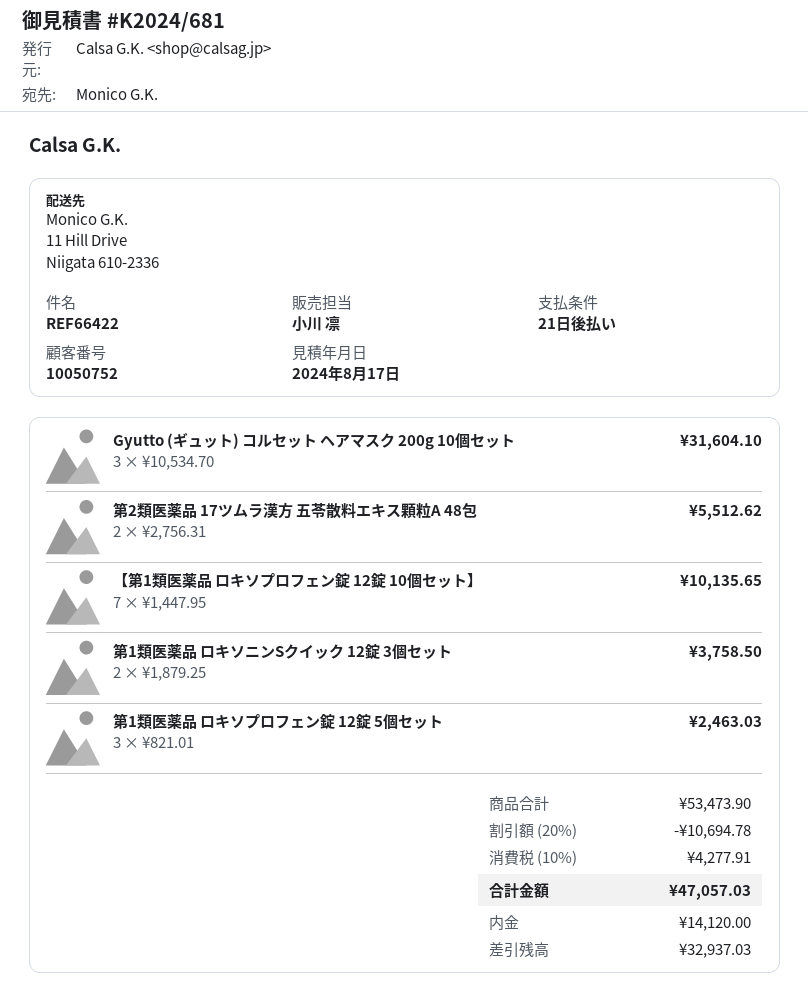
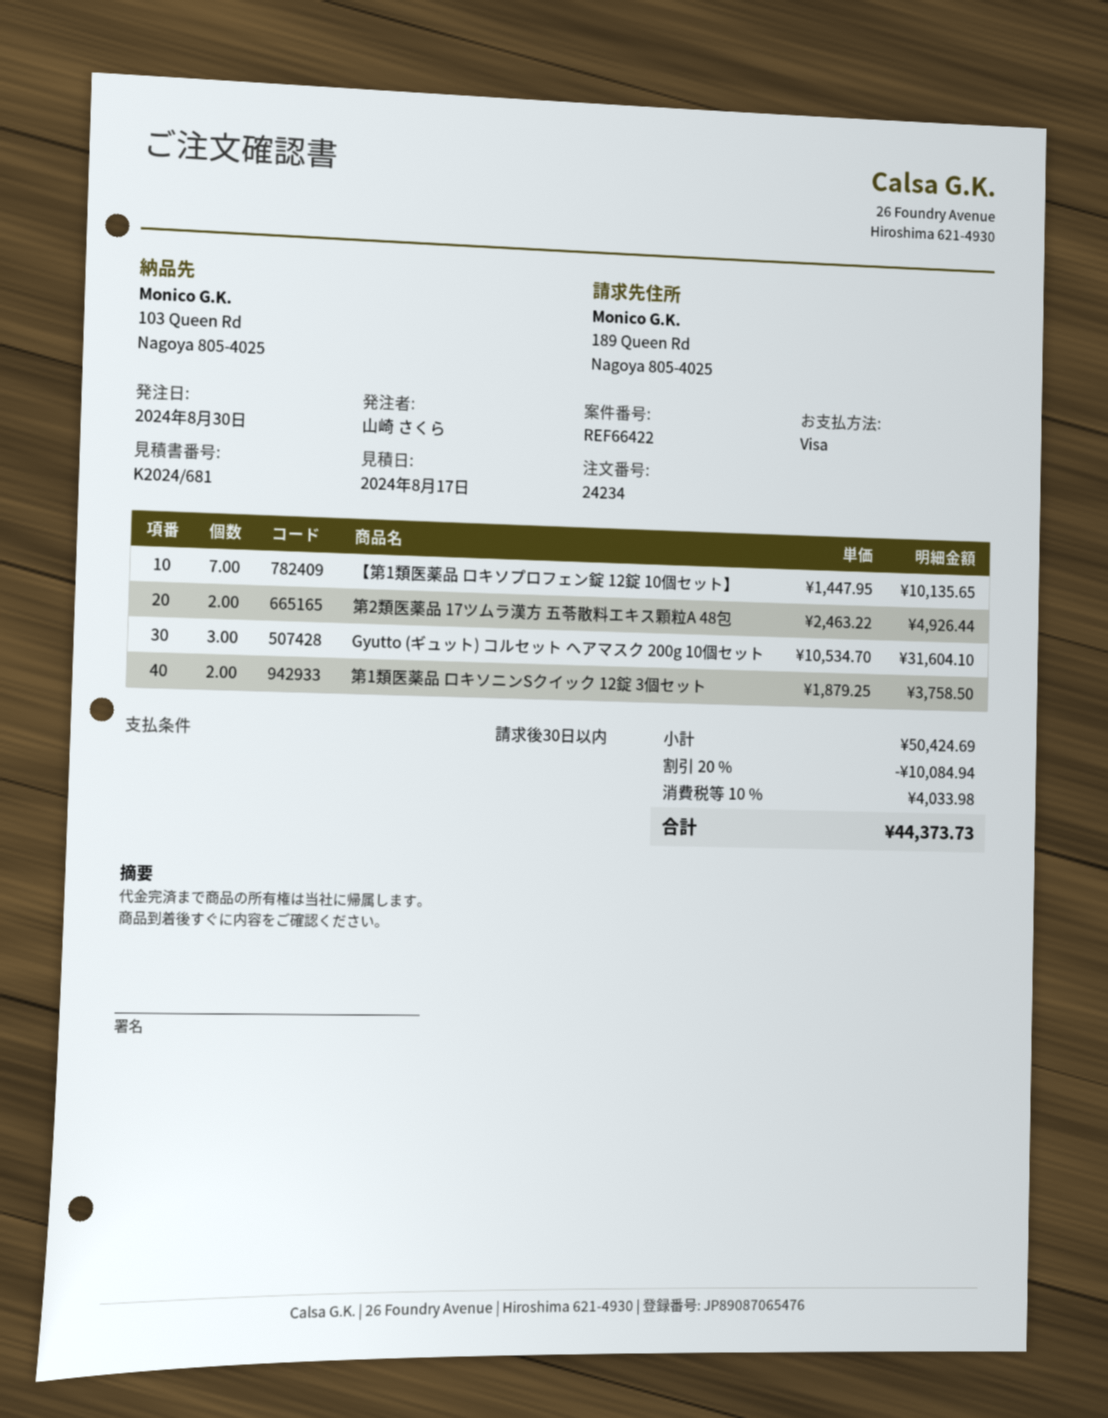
payment terms: 21 days -> 30 days
ship to: 11 Hill Drive, Niigata 610-2336 -> 103 Queen Rd, Nagoya 805-4025
第2類医薬品 17ツムラ漢方 五苓散料エキス顆粒A 48包: 2 x 2756.31 = 5512.62 -> 2 x 2463.22 = 4926.44
第1類医薬品 ロキソプロフェン錠 12錠 5個セット: 3 x 821.01 = 2463.03 -> none
subtotal: 53473.90 -> 50424.69
discount: 20% = 10694.78 -> 20% = 10084.94
tax: 10% = 4277.91 -> 10% = 4033.98
total: 47057.03 -> 44373.73

